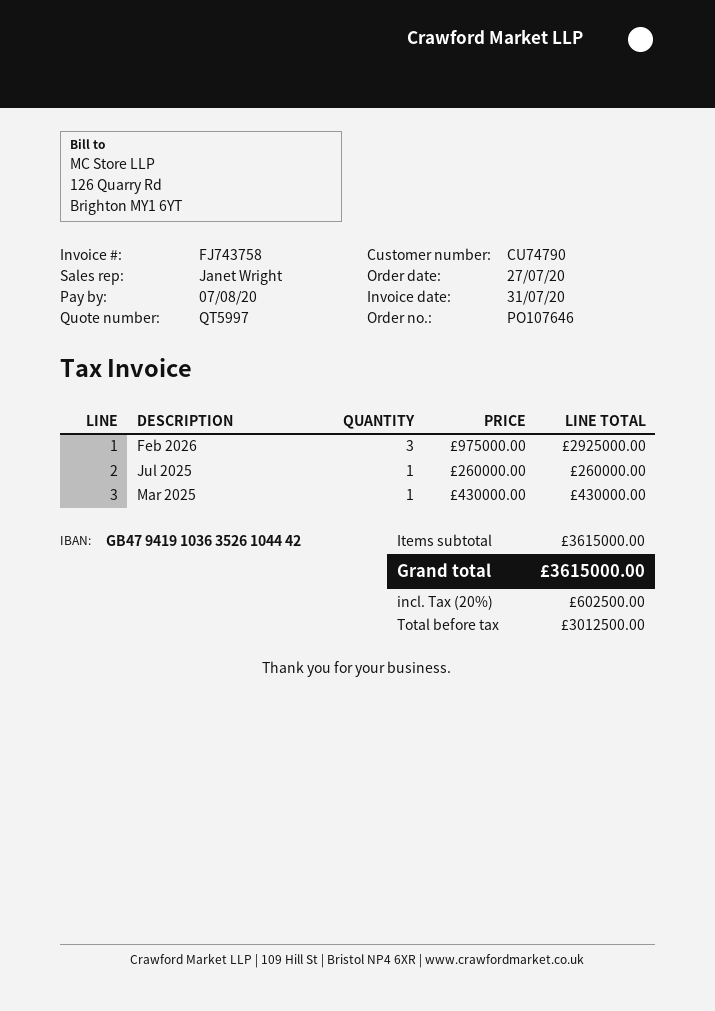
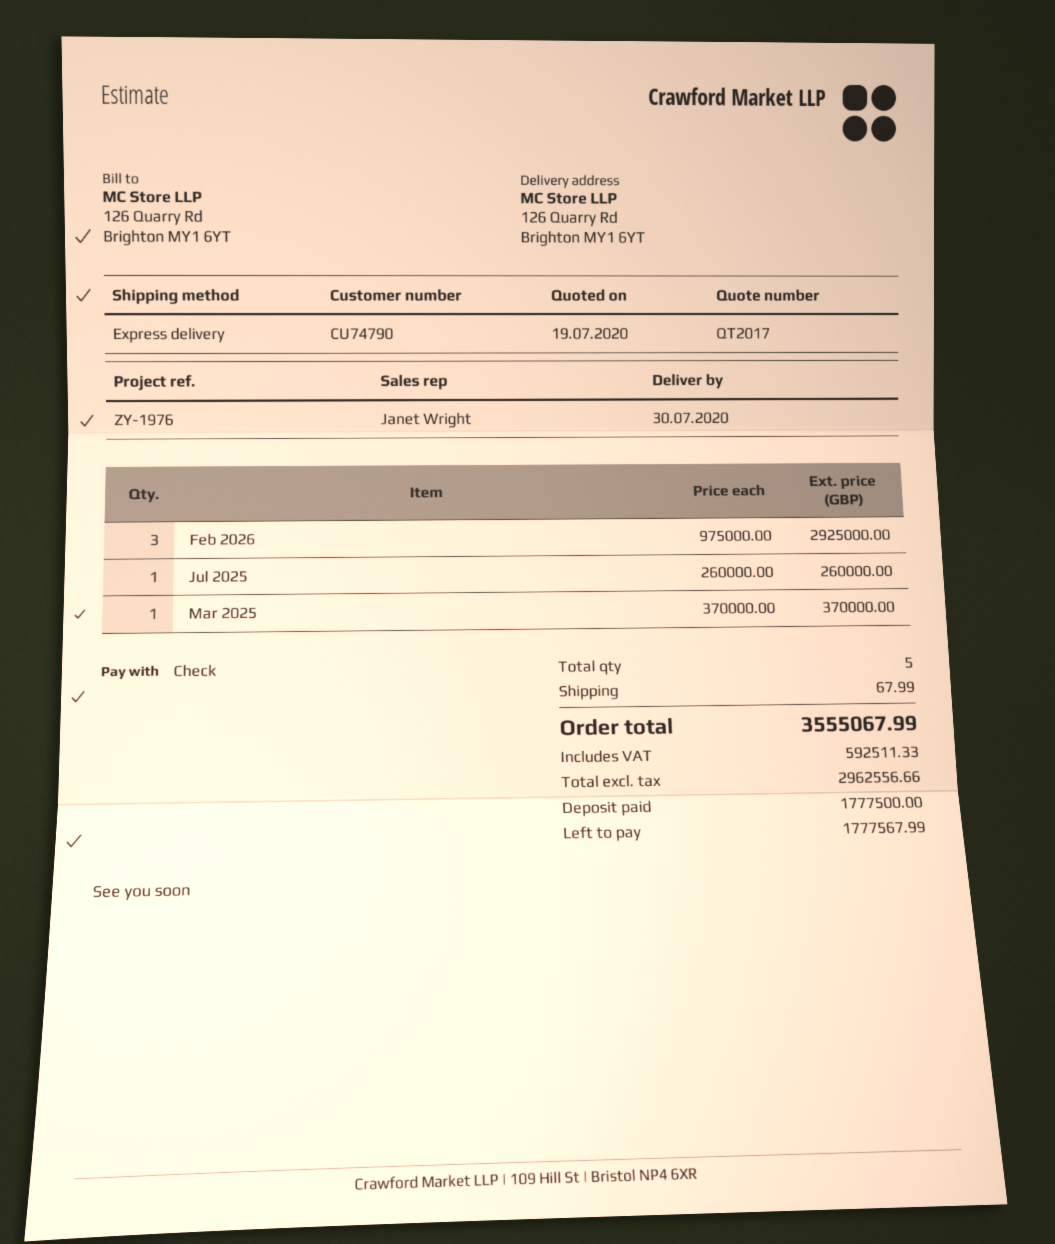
quote number: QT5997 -> QT2017
Mar 2025: 1 x 430000.00 = 430000.00 -> 1 x 370000.00 = 370000.00
shipping: none -> 67.99
net: 3012500.00 -> 2962556.66
tax: 602500.00 -> 592511.33
total: 3615000.00 -> 3555067.99

